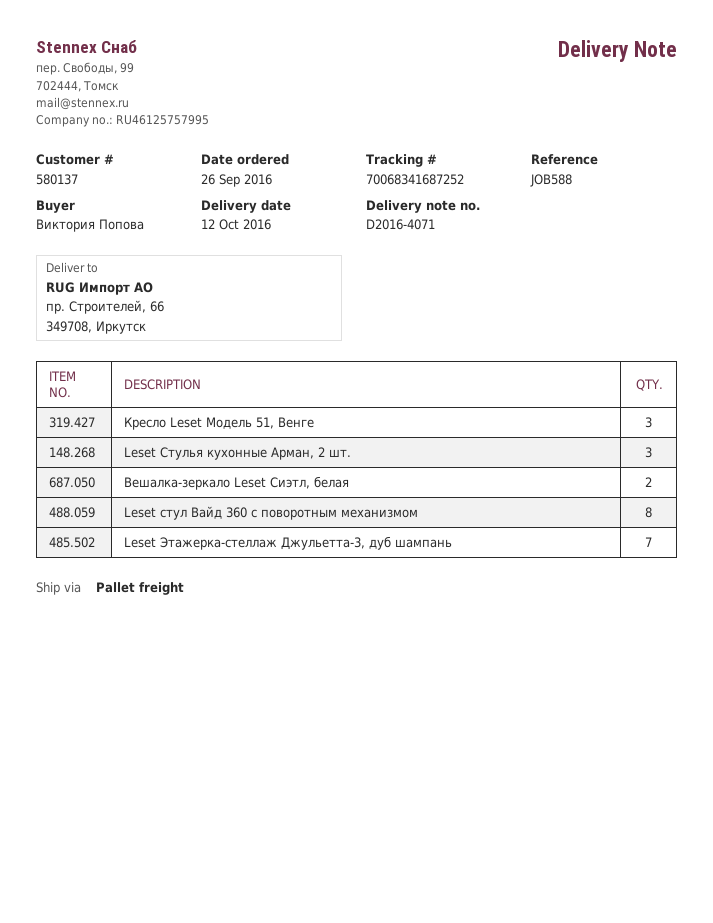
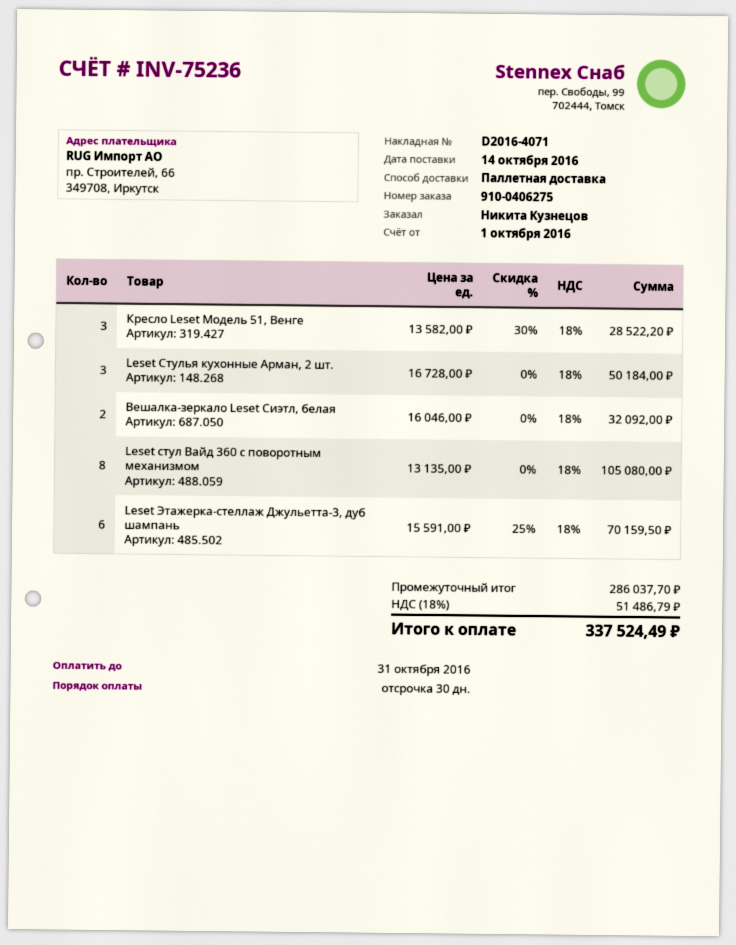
delivery date: 2016-10-12 -> 2016-10-14
ordered by: Виктория Попова -> Никита Кузнецов
Leset Этажерка-стеллаж Джульетта-3, дуб шампань: 7 -> 6

